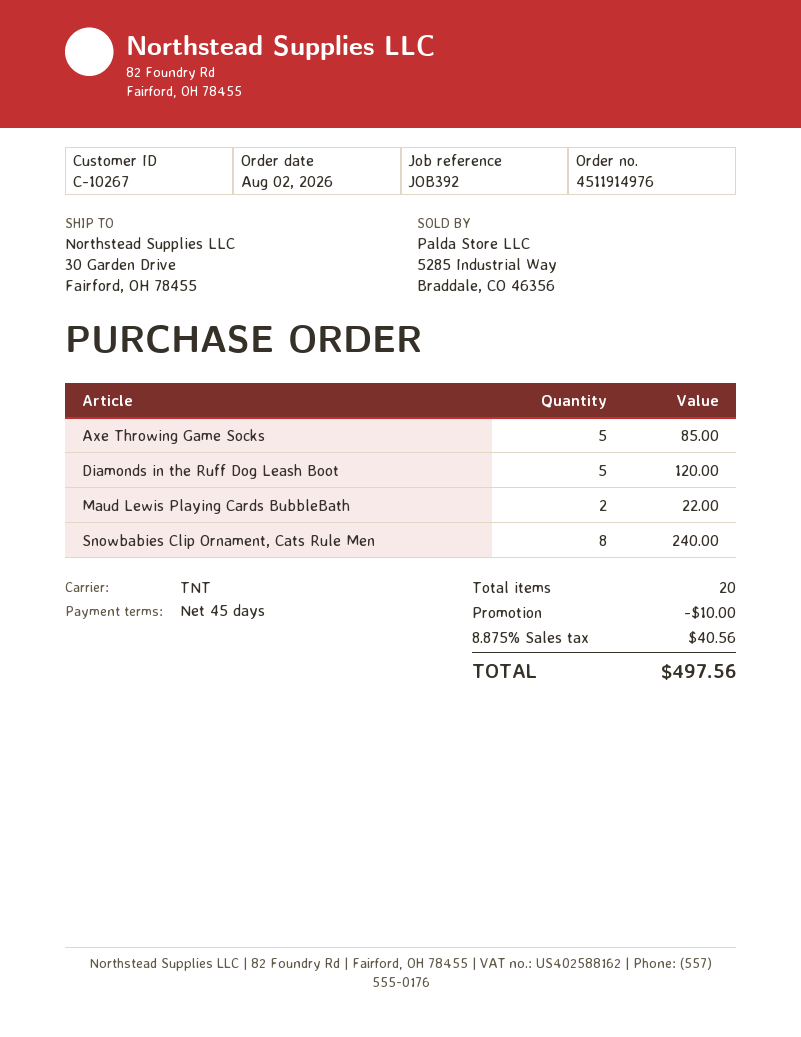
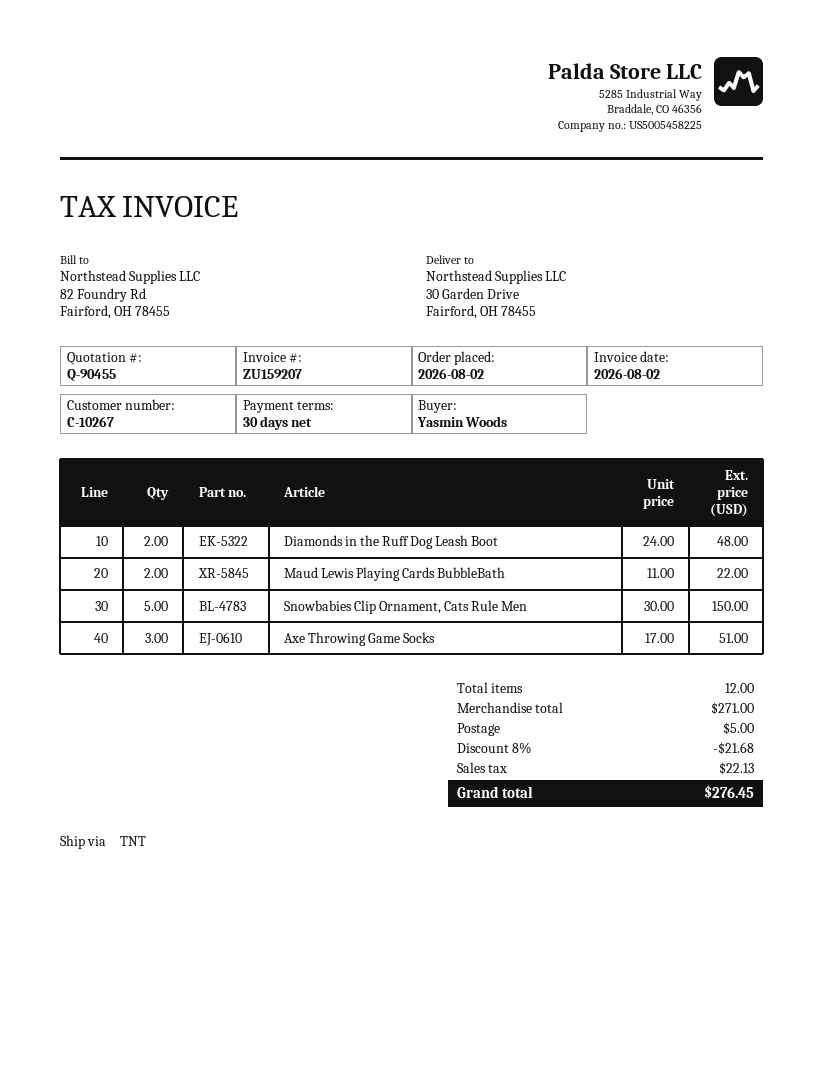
payment terms: 45 days -> 30 days
Axe Throwing Game Socks: 5 for 85.00 -> 3 for 51.00
Diamonds in the Ruff Dog Leash Boot: 5 for 120.00 -> 2 for 48.00
Snowbabies Clip Ornament, Cats Rule Men: 8 for 240.00 -> 5 for 150.00
total quantity: 20 -> 12
discount: 10.00 -> 21.68
shipping: none -> 5.00
tax: 40.56 -> 22.13
total: 497.56 -> 276.45

